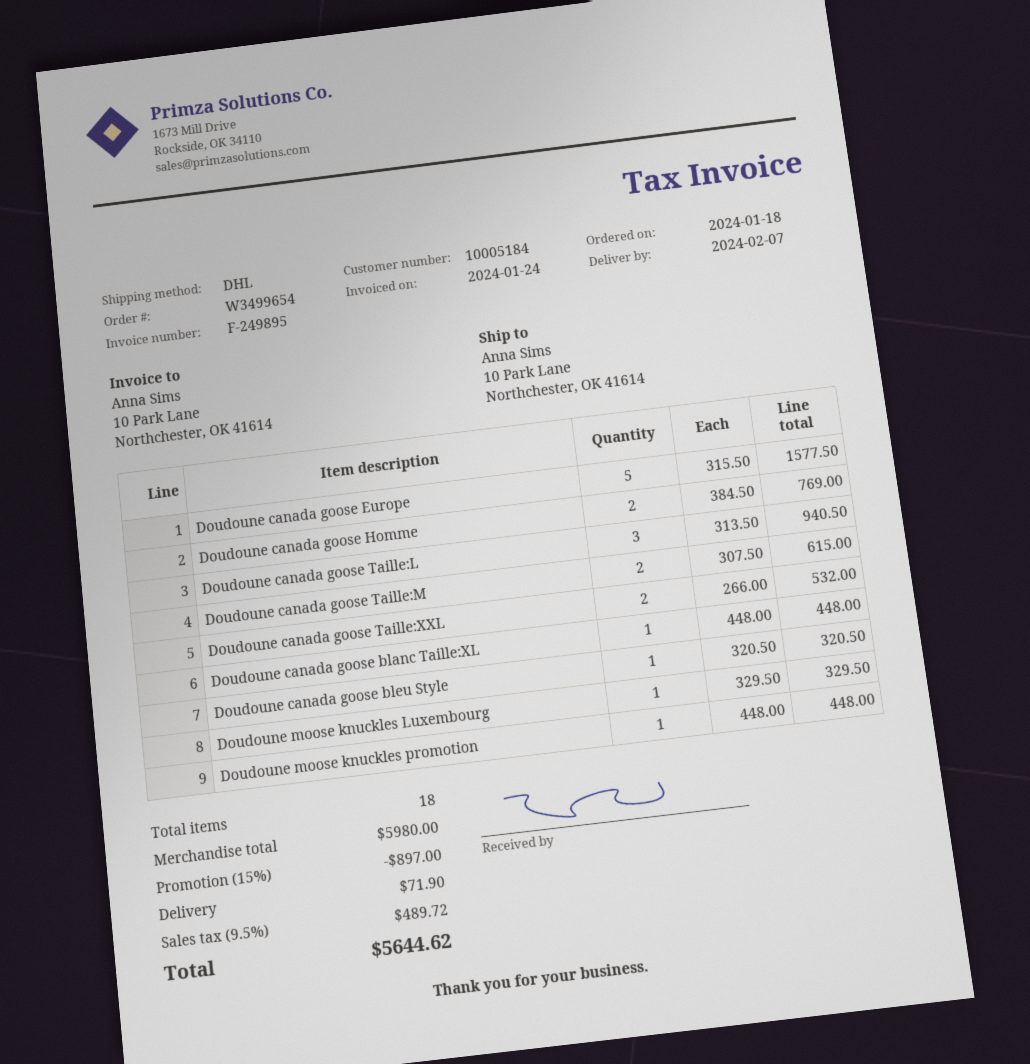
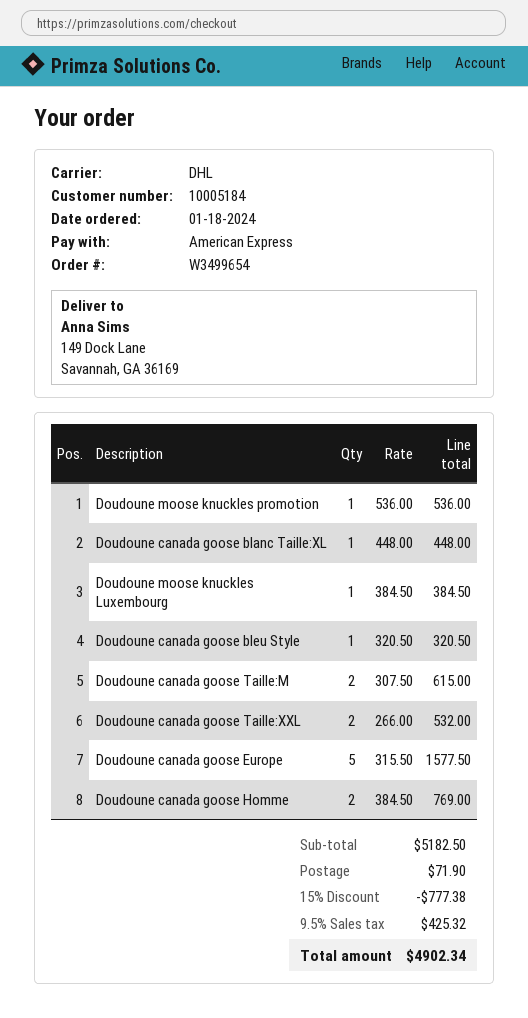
ship to: 10 Park Lane, Northchester, OK 41614 -> 149 Dock Lane, Savannah, GA 36169
Doudoune canada goose Taille:L: 3 x 313.50 = 940.50 -> none
Doudoune moose knuckles Luxembourg: 1 x 329.50 = 329.50 -> 1 x 384.50 = 384.50
Doudoune moose knuckles promotion: 1 x 448.00 = 448.00 -> 1 x 536.00 = 536.00
subtotal: 5980.00 -> 5182.50
discount: 15% = 897.00 -> 15% = 777.38
tax: 9.5% = 489.72 -> 9.5% = 425.32
total: 5644.62 -> 4902.34

